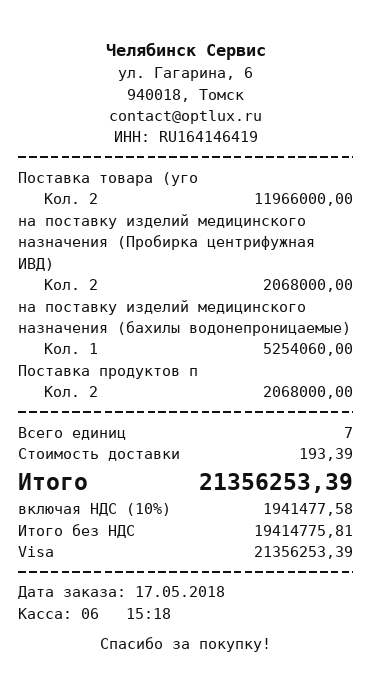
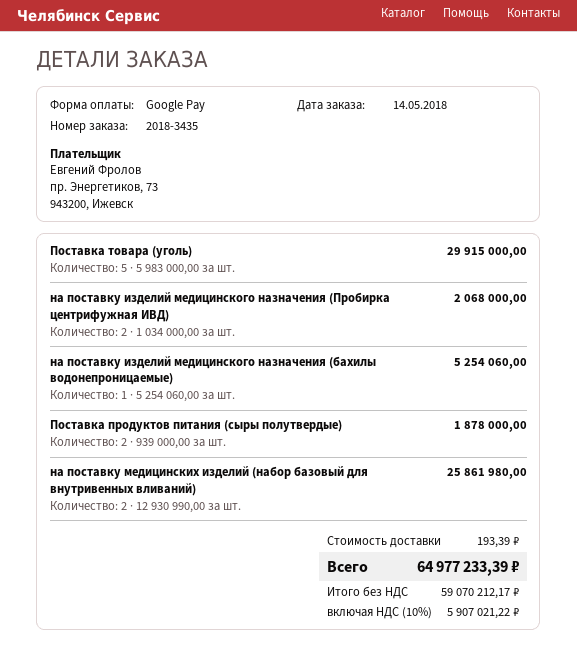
order date: 2018-05-17 -> 2018-05-14
payment method: Visa -> Google Pay
Поставка товара (уго: 2 for 11966000.00 -> 5 for 29915000.00
Поставка продуктов п: 2 for 2068000.00 -> 2 for 1878000.00
на поставку медицинских изделий (набор базовый для внутривенных вливаний): none -> 2 for 25861980.00
net: 19414775.81 -> 59070212.17
tax: 10% = 1941477.58 -> 10% = 5907021.22
total: 21356253.39 -> 64977233.39

